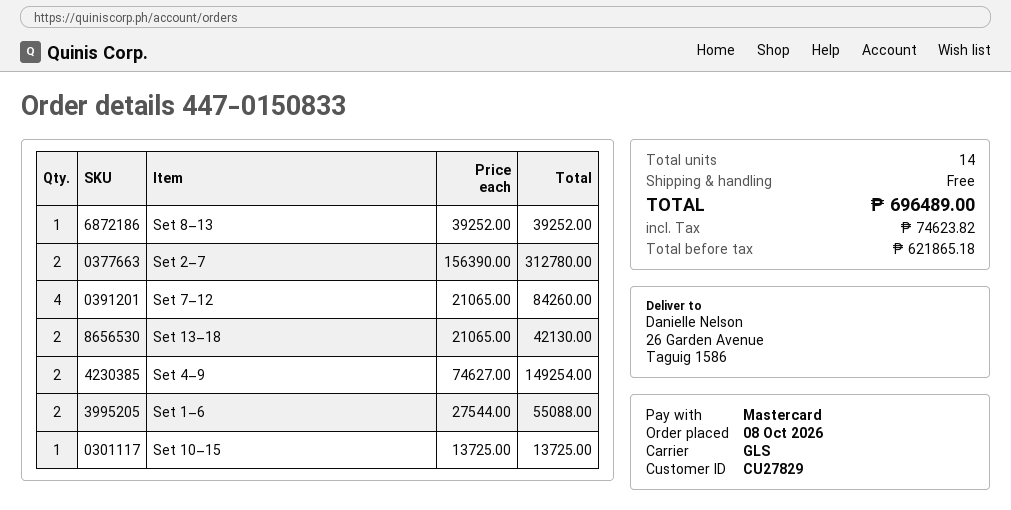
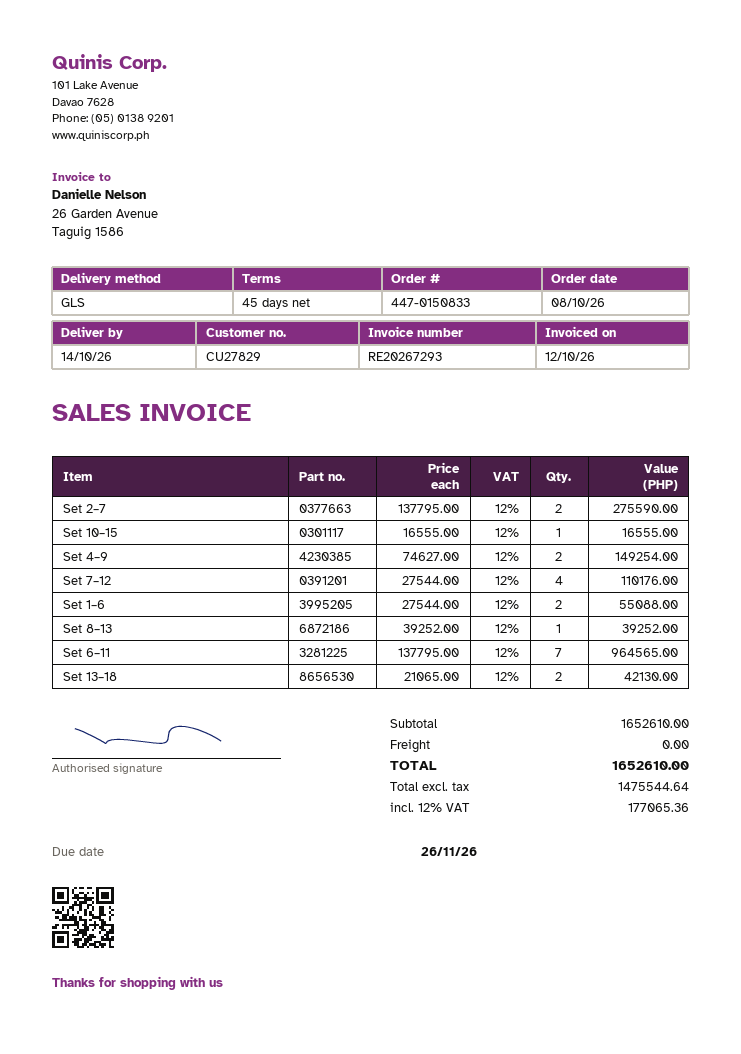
Set 2–7: 2 x 156390.00 = 312780.00 -> 2 x 137795.00 = 275590.00
Set 7–12: 4 x 21065.00 = 84260.00 -> 4 x 27544.00 = 110176.00
Set 10–15: 1 x 13725.00 = 13725.00 -> 1 x 16555.00 = 16555.00
Set 6–11: none -> 7 x 137795.00 = 964565.00
net: 621865.18 -> 1475544.64
tax: 74623.82 -> 177065.36
total: 696489.00 -> 1652610.00

